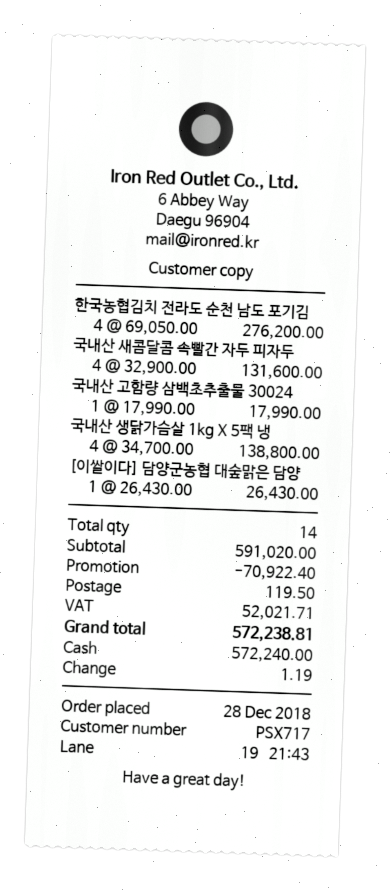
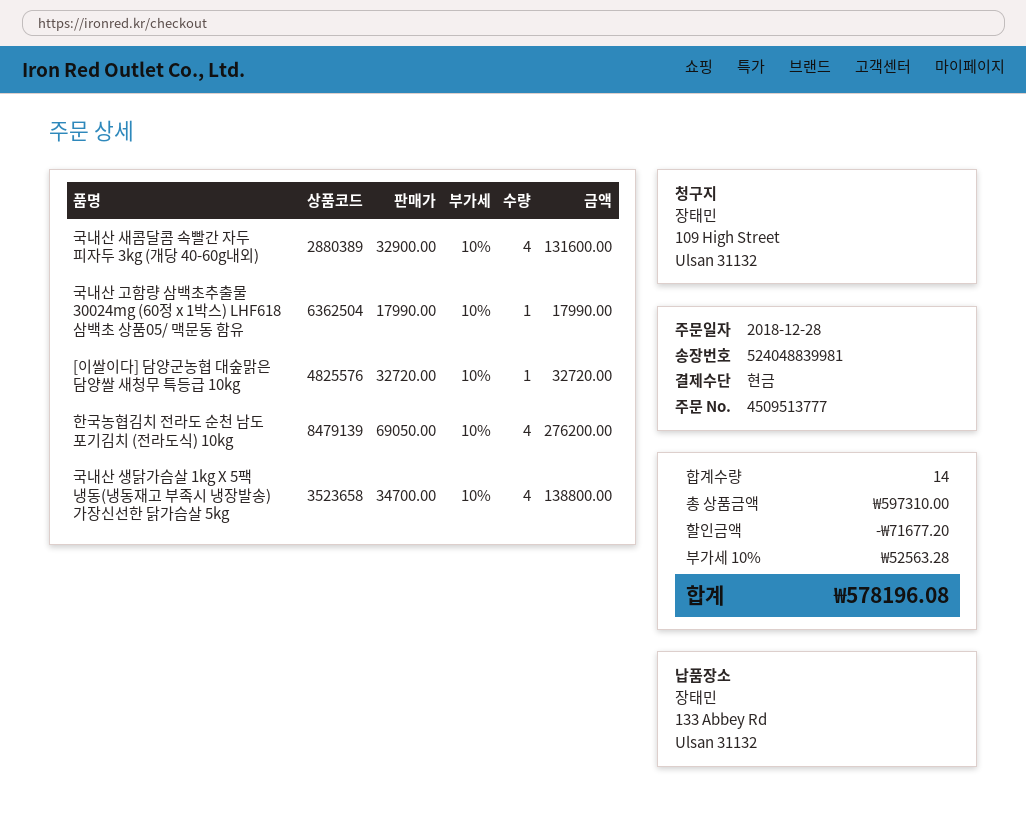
[이쌀이다] 담양군농협 대숲맑은 담양: 1 x 26430.00 = 26430.00 -> 1 x 32720.00 = 32720.00
subtotal: 591020.00 -> 597310.00
discount: 70922.40 -> 71677.20
shipping: 119.50 -> none
tax: 52021.71 -> 52563.28
total: 572238.81 -> 578196.08

